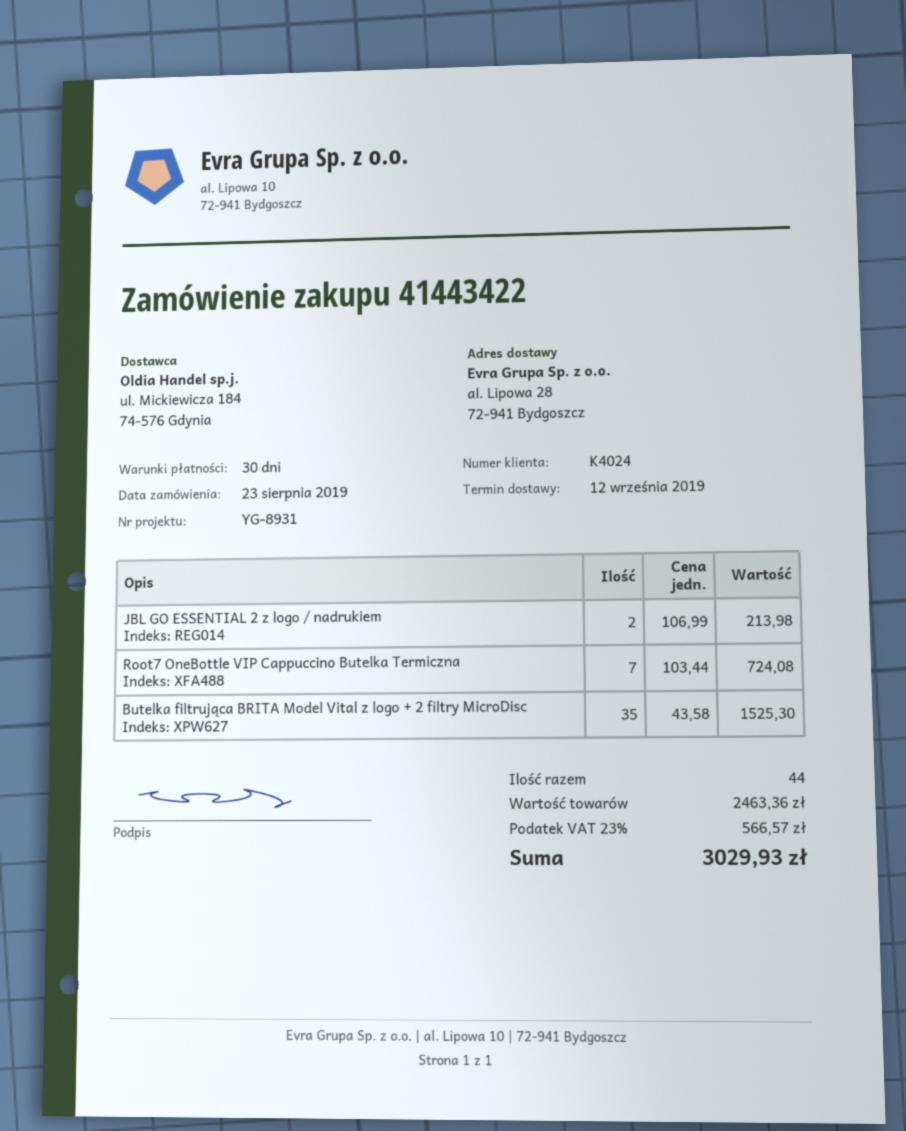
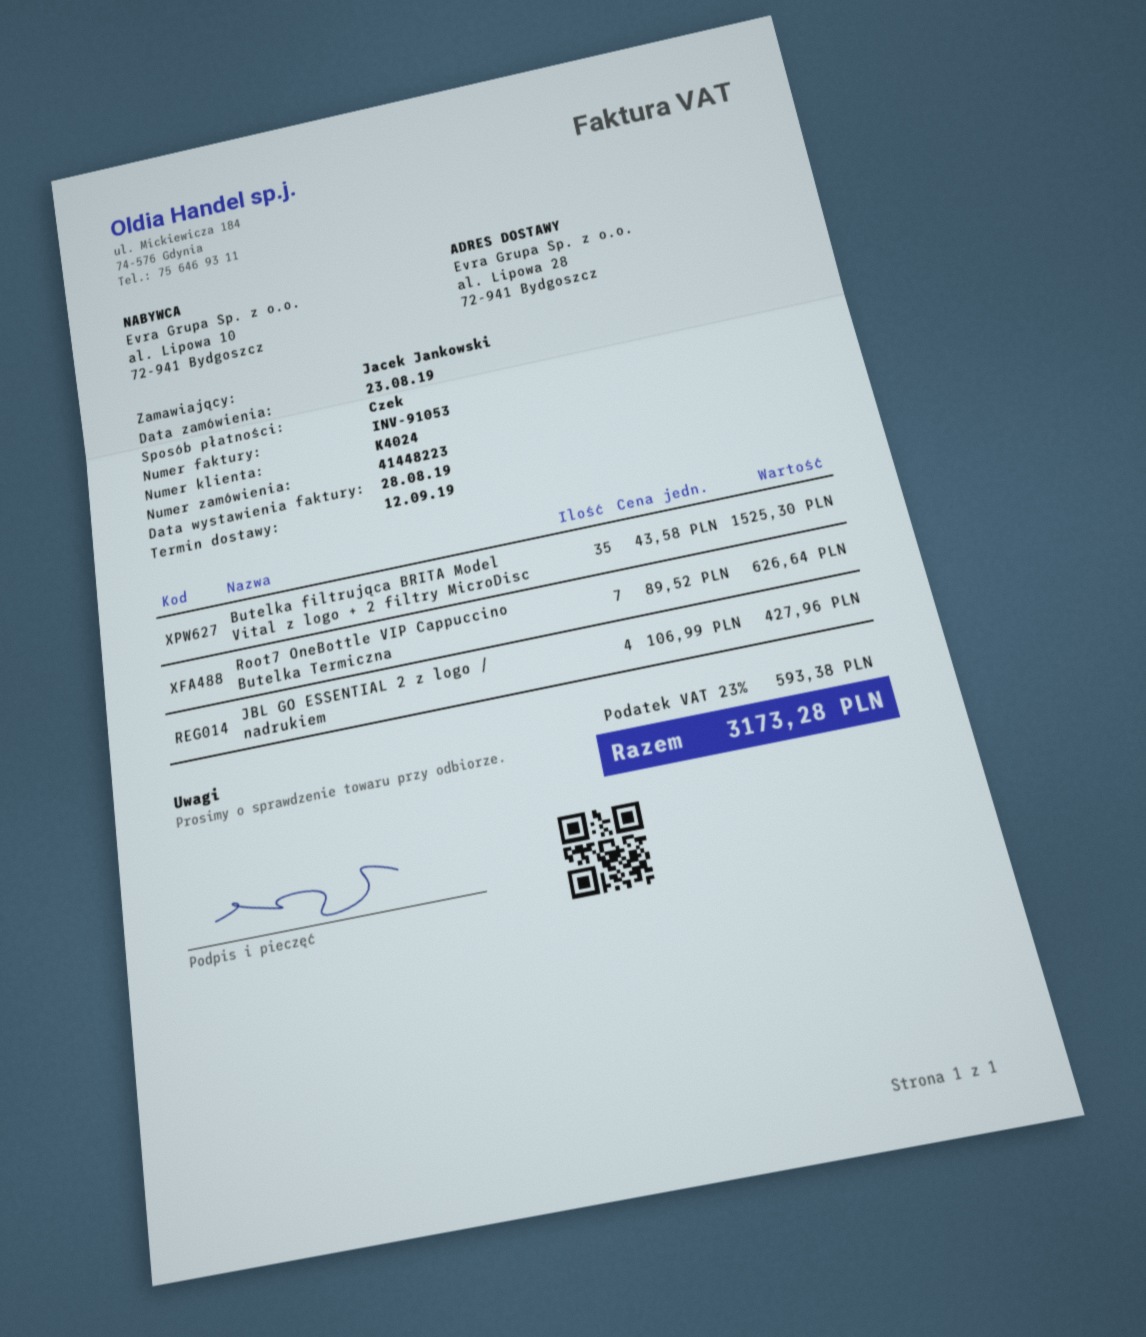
order number: 41443422 -> 41448223
JBL GO ESSENTIAL 2 z logo / nadrukiem: 2 x 106.99 = 213.98 -> 4 x 106.99 = 427.96
Root7 OneBottle VIP Cappuccino Butelka Termiczna: 7 x 103.44 = 724.08 -> 7 x 89.52 = 626.64
tax: 23% = 566.57 -> 23% = 593.38
total: 3029.93 -> 3173.28

